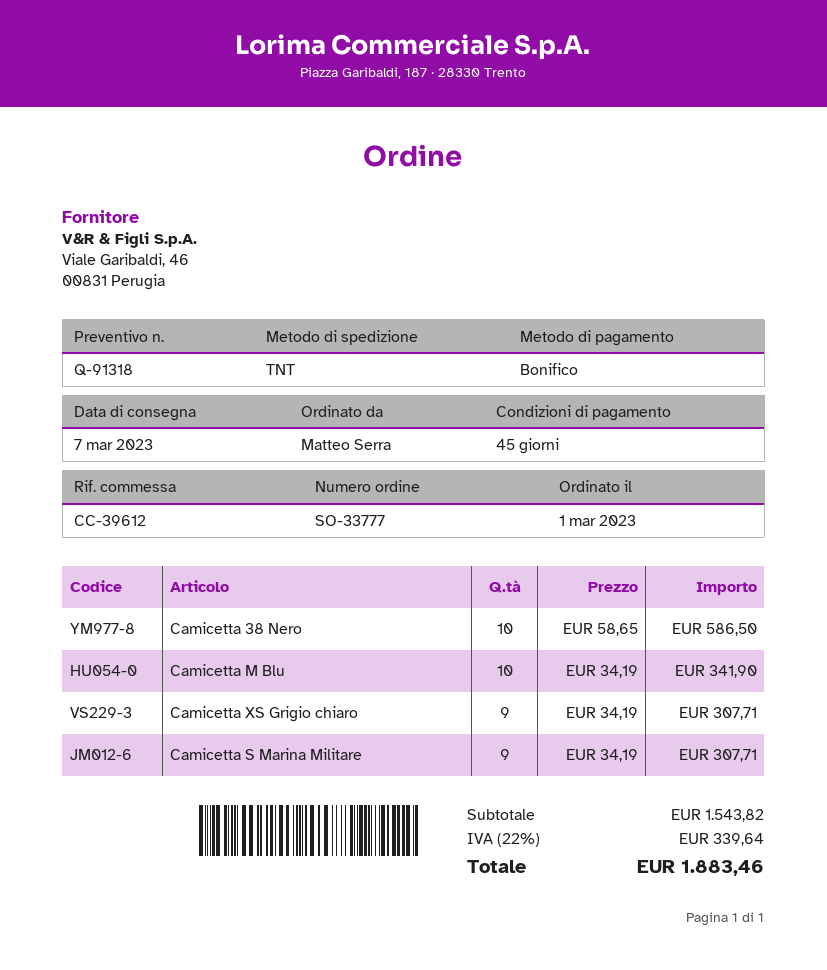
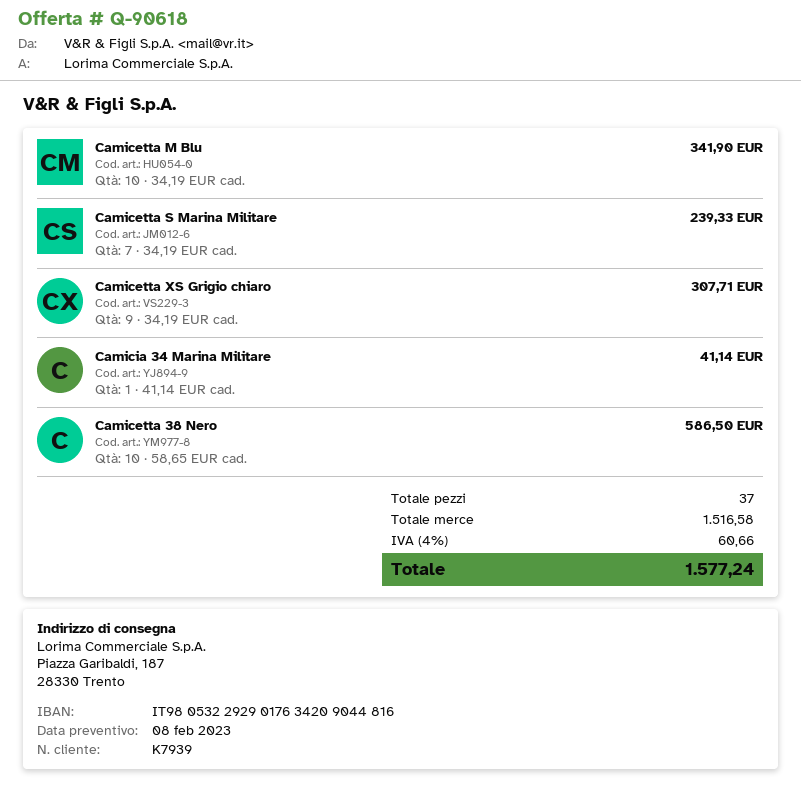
quote number: Q-91318 -> Q-90618
Camicetta S Marina Militare: 9 x 34.19 = 307.71 -> 7 x 34.19 = 239.33
Camicia 34 Marina Militare: none -> 1 x 41.14 = 41.14
subtotal: 1543.82 -> 1516.58
tax: 22% = 339.64 -> 4% = 60.66
total: 1883.46 -> 1577.24

